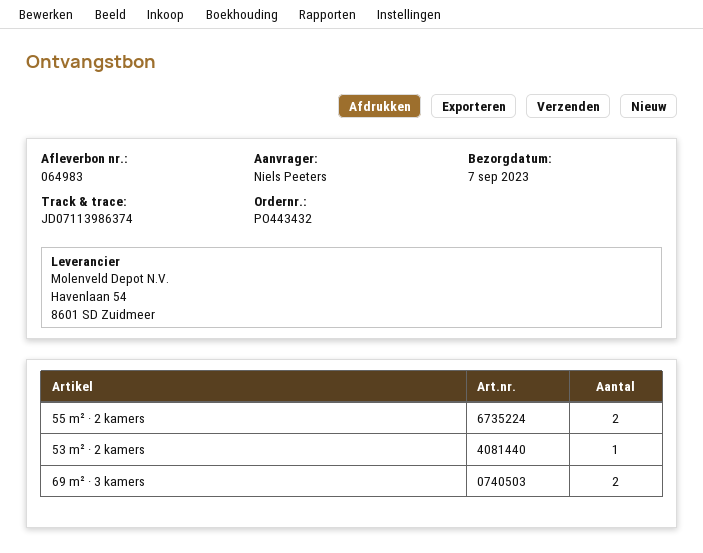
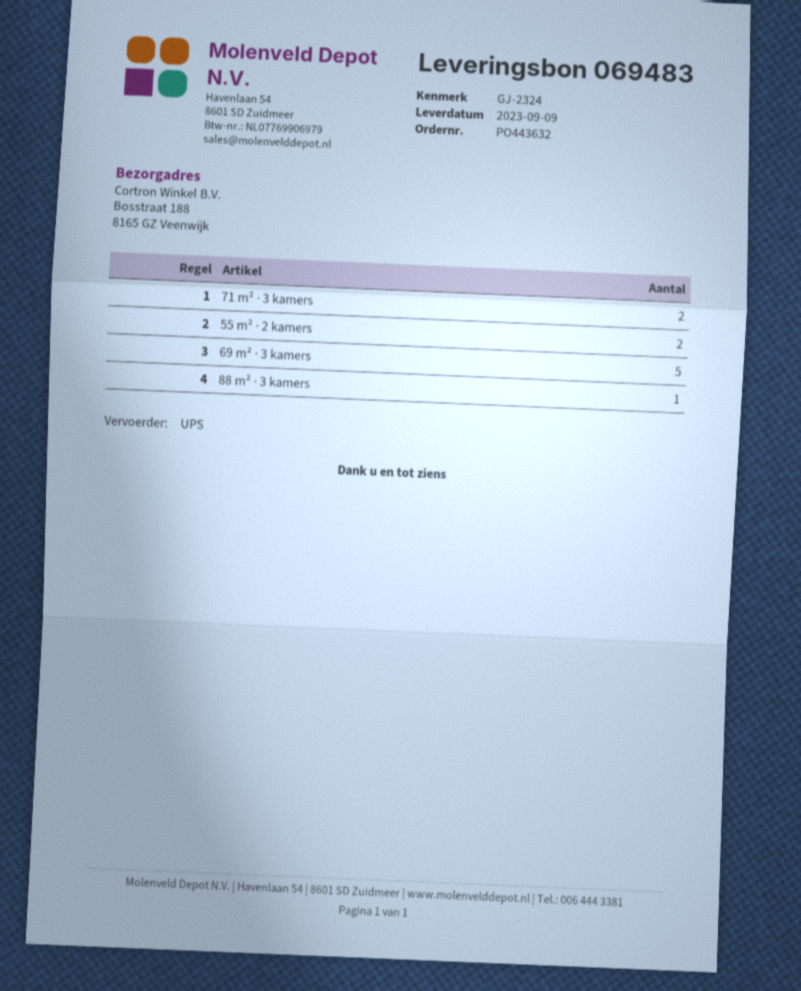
order number: PO443432 -> PO443632
delivery note number: 064983 -> 069483
delivery date: 2023-09-07 -> 2023-09-09
53 m² · 2 kamers: 1 -> none
69 m² · 3 kamers: 2 -> 5
71 m² · 3 kamers: none -> 2
88 m² · 3 kamers: none -> 1

